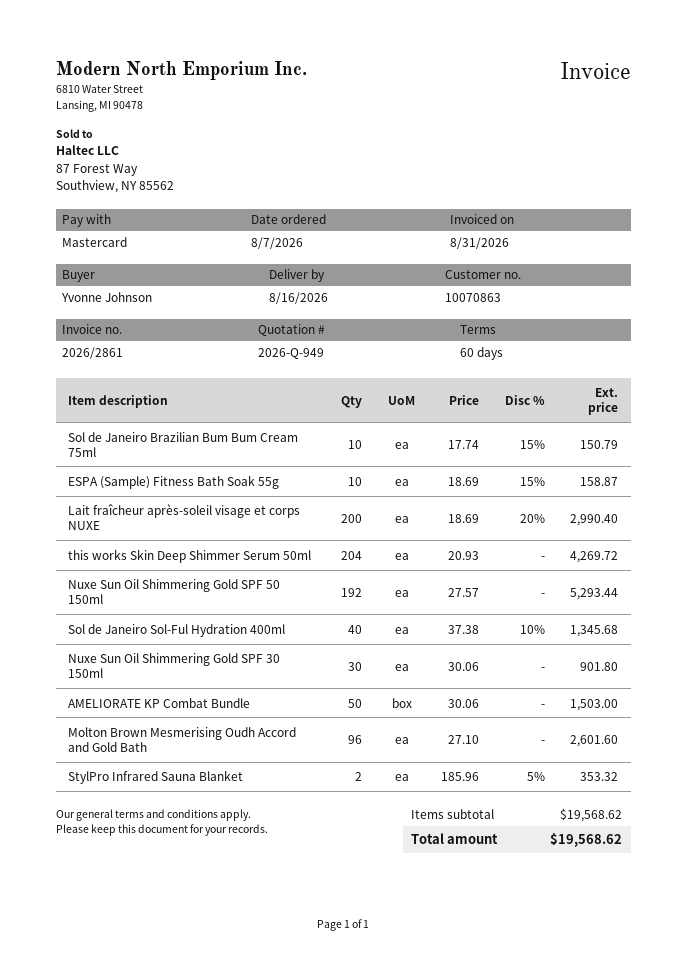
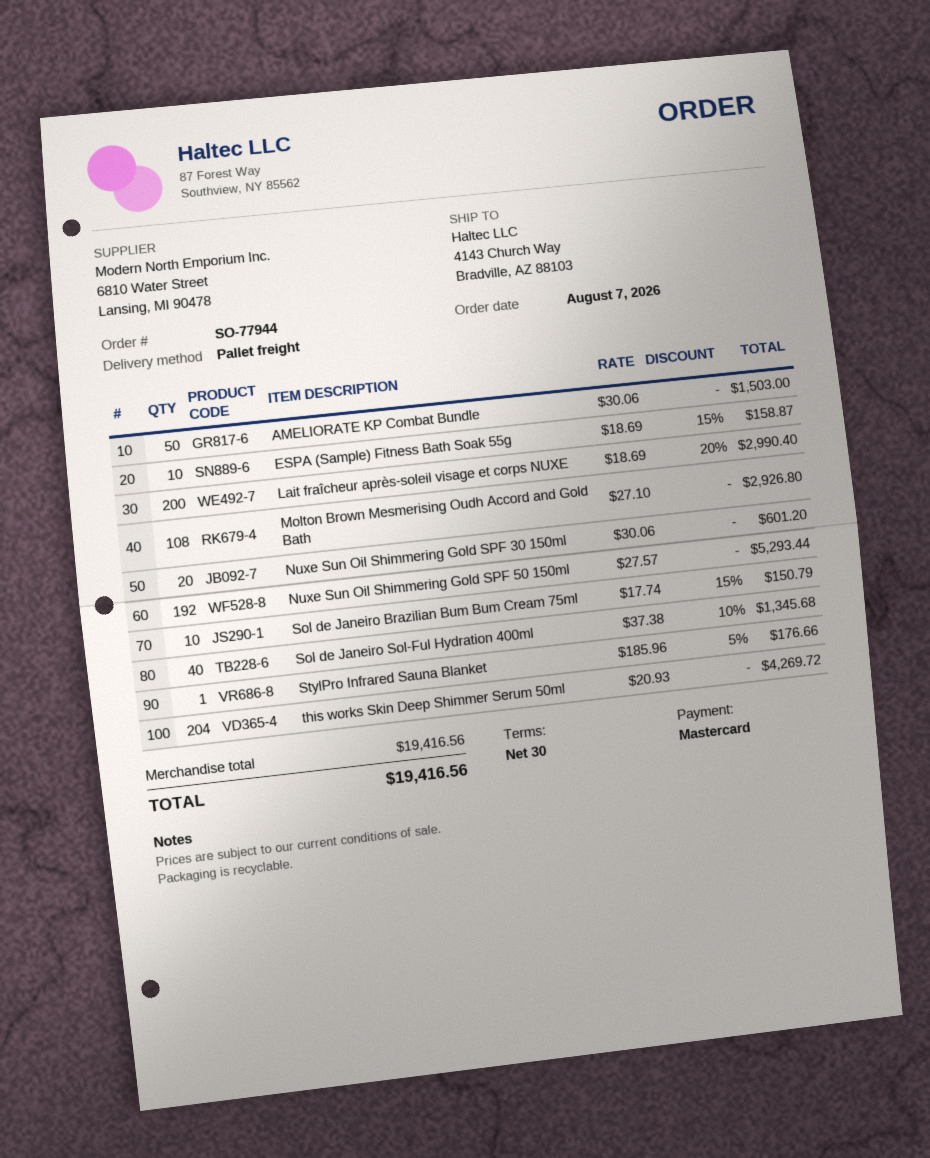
payment terms: 60 days -> 30 days
Nuxe Sun Oil Shimmering Gold SPF 30 150ml: 30 x 30.06 = 901.80 -> 20 x 30.06 = 601.20
Molton Brown Mesmerising Oudh Accord and Gold Bath: 96 x 27.10 = 2601.60 -> 108 x 27.10 = 2926.80
StylPro Infrared Sauna Blanket: 2 x 185.96 - 5% = 353.32 -> 1 x 185.96 - 5% = 176.66
subtotal: 19568.62 -> 19416.56
total: 19568.62 -> 19416.56

